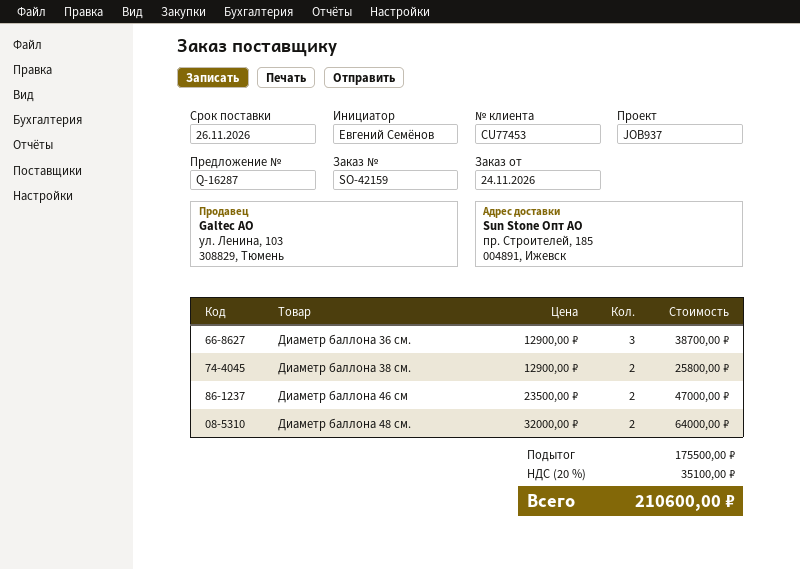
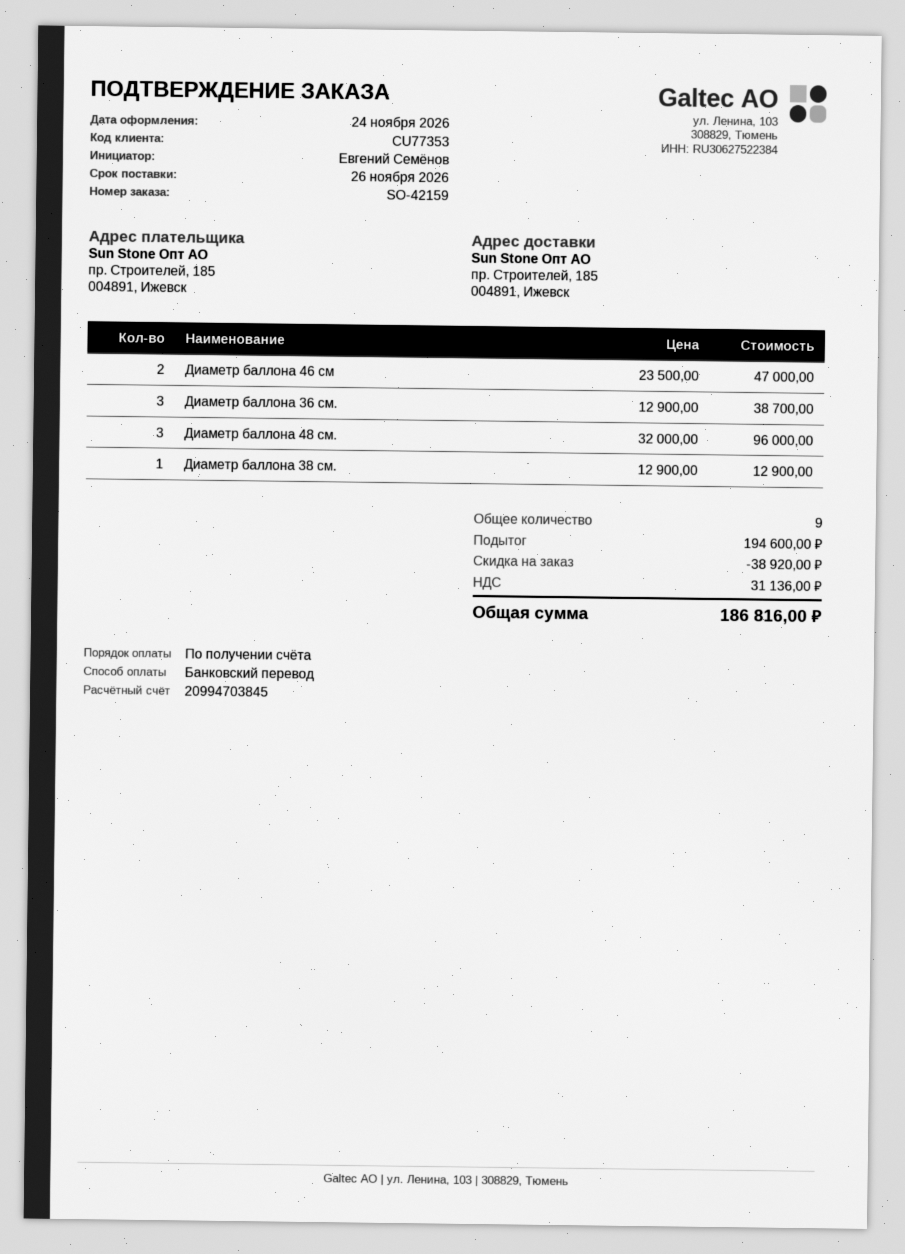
customer number: CU77453 -> CU77353
Диаметр баллона 38 см.: 2 x 12900.00 = 25800.00 -> 1 x 12900.00 = 12900.00
Диаметр баллона 48 см.: 2 x 32000.00 = 64000.00 -> 3 x 32000.00 = 96000.00
subtotal: 175500.00 -> 194600.00
discount: none -> 38920.00
tax: 35100.00 -> 31136.00
total: 210600.00 -> 186816.00

